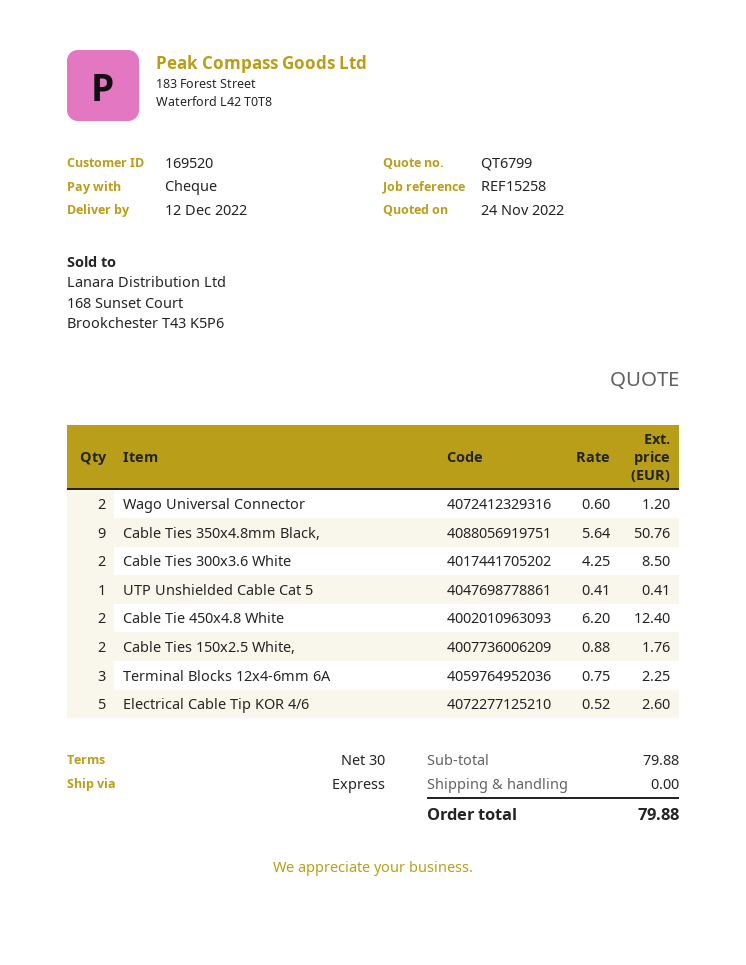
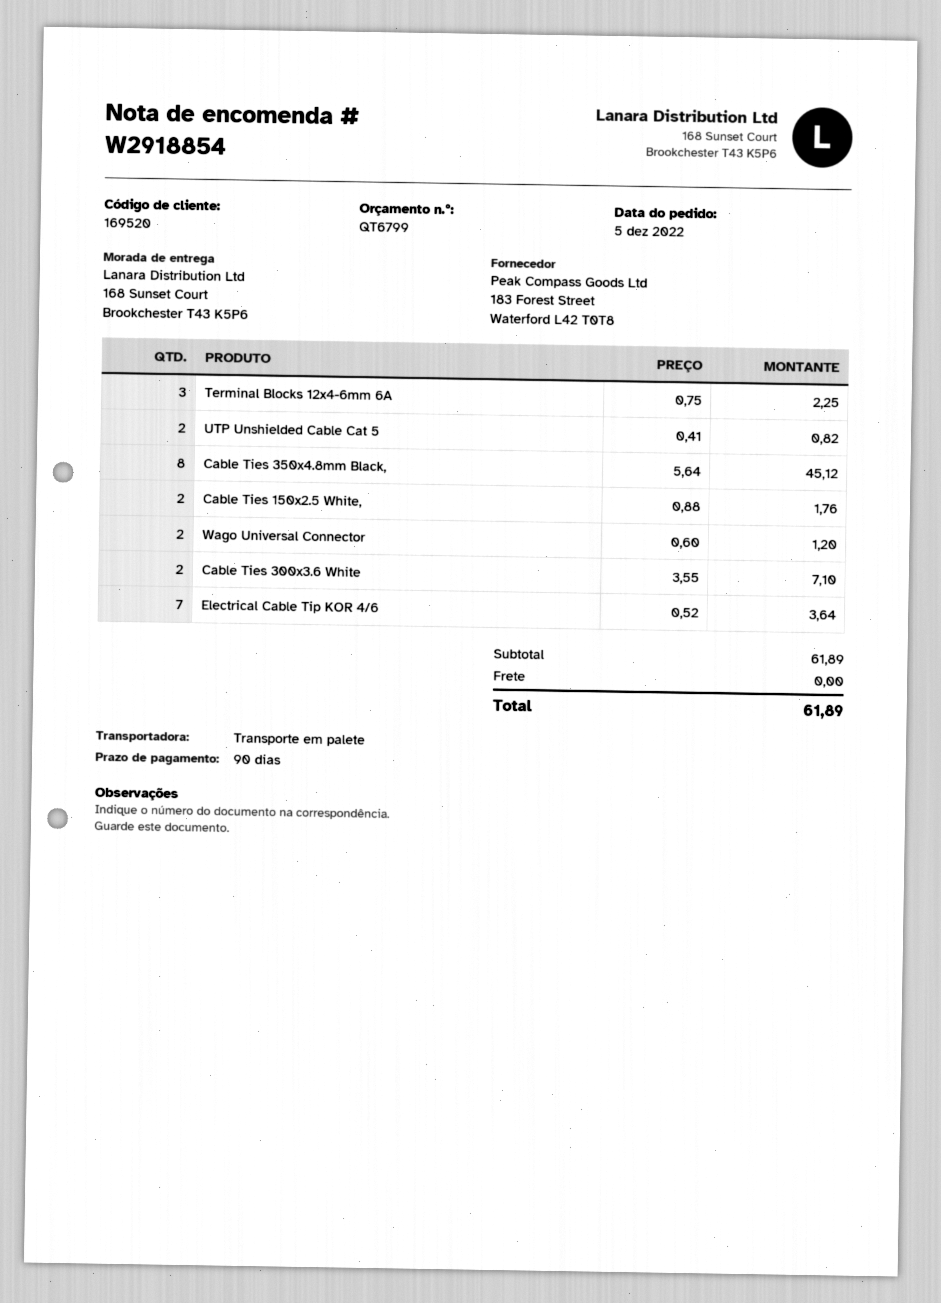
payment terms: 30 days -> 90 days
shipping method: express -> pallet freight
Cable Ties 350x4.8mm Black,: 9 x 5.64 = 50.76 -> 8 x 5.64 = 45.12
Cable Ties 300x3.6 White: 2 x 4.25 = 8.50 -> 2 x 3.55 = 7.10
UTP Unshielded Cable Cat 5: 1 x 0.41 = 0.41 -> 2 x 0.41 = 0.82
Cable Tie 450x4.8 White: 2 x 6.20 = 12.40 -> none
Electrical Cable Tip KOR 4/6: 5 x 0.52 = 2.60 -> 7 x 0.52 = 3.64
subtotal: 79.88 -> 61.89
total: 79.88 -> 61.89

